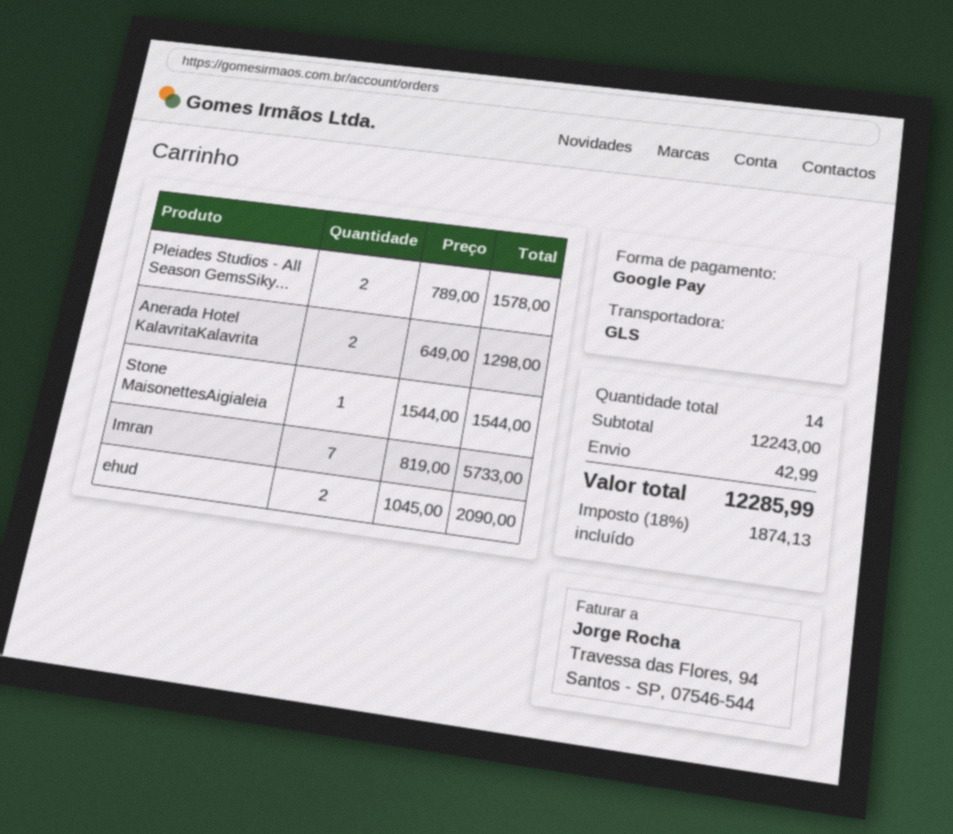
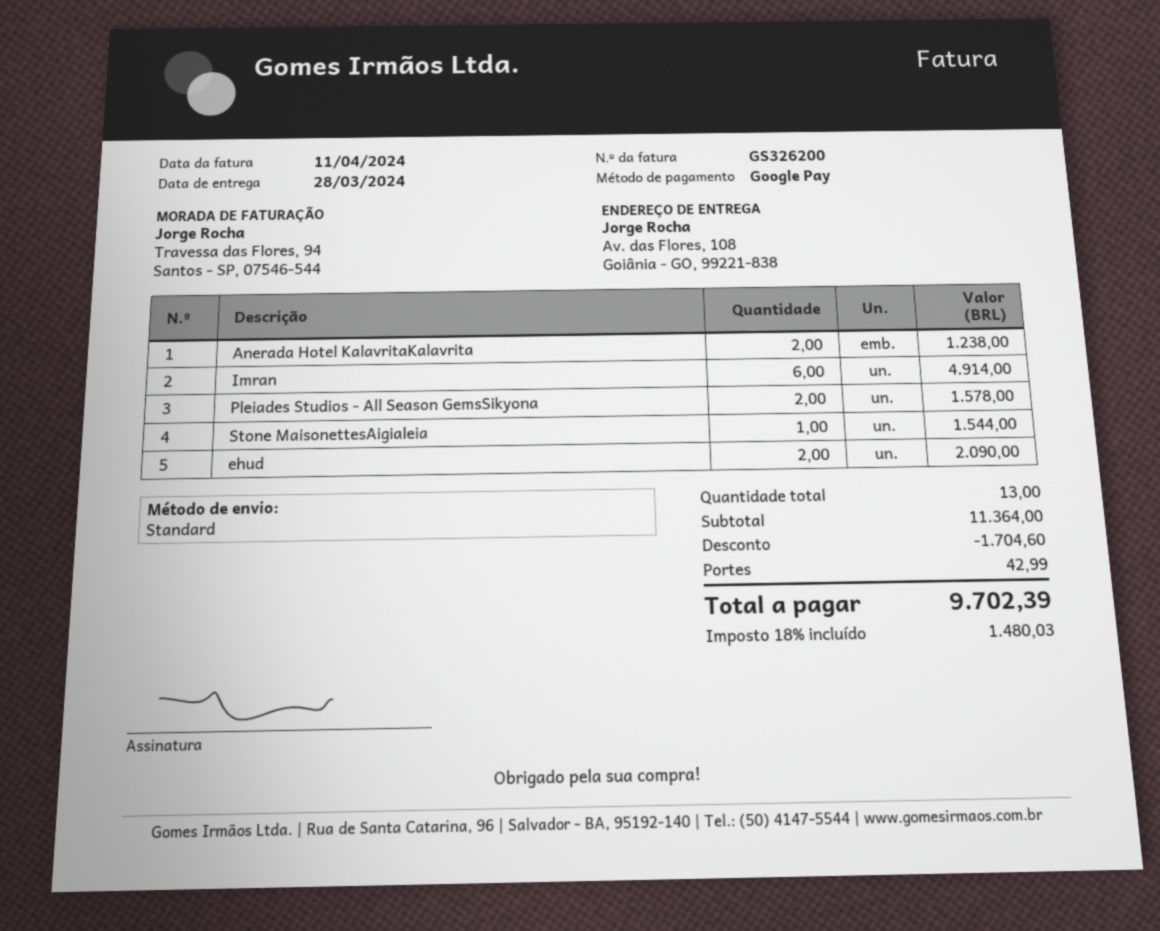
shipping method: GLS -> standard
Anerada Hotel KalavritaKalavrita: 2 for 1298.00 -> 2 for 1238.00
Imran: 7 for 5733.00 -> 6 for 4914.00
total quantity: 14 -> 13
subtotal: 12243.00 -> 11364.00
discount: none -> 1704.60
tax: 18% = 1874.13 -> 18% = 1480.03
total: 12285.99 -> 9702.39

